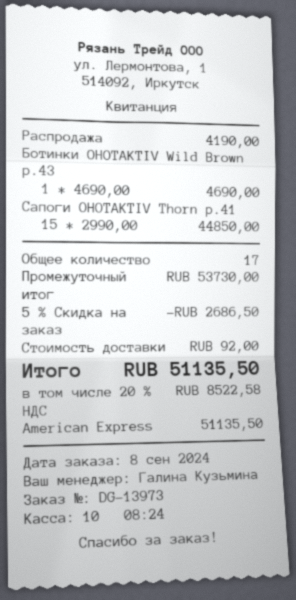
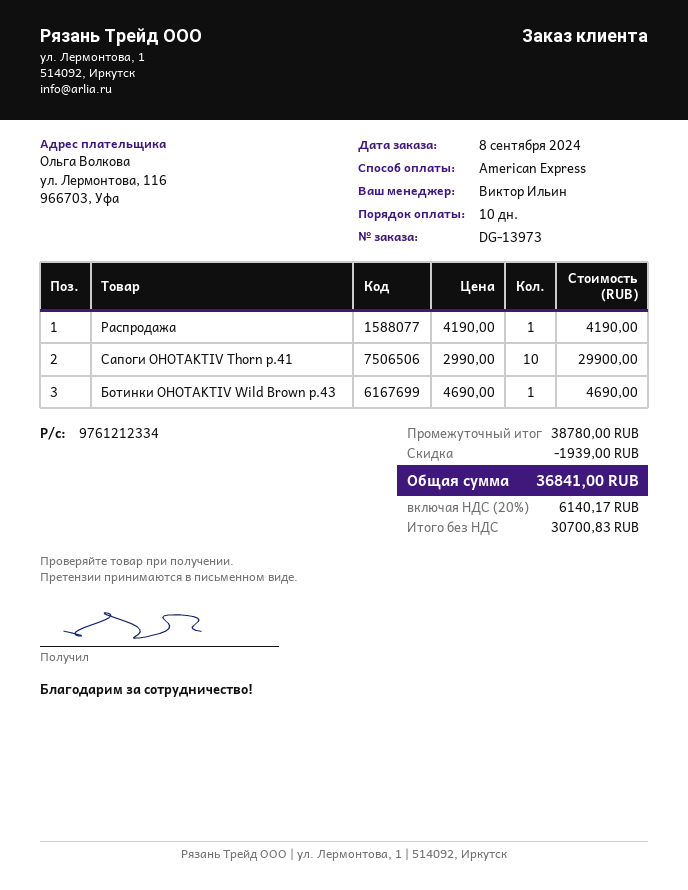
sales rep: Галина Кузьмина -> Виктор Ильин
Сапоги OHOTAKTIV Thorn р.41: 15 x 2990.00 = 44850.00 -> 10 x 2990.00 = 29900.00
subtotal: 53730.00 -> 38780.00
discount: 2686.50 -> 1939.00
shipping: 92.00 -> none
tax: 20% = 8522.58 -> 20% = 6140.17
total: 51135.50 -> 36841.00

